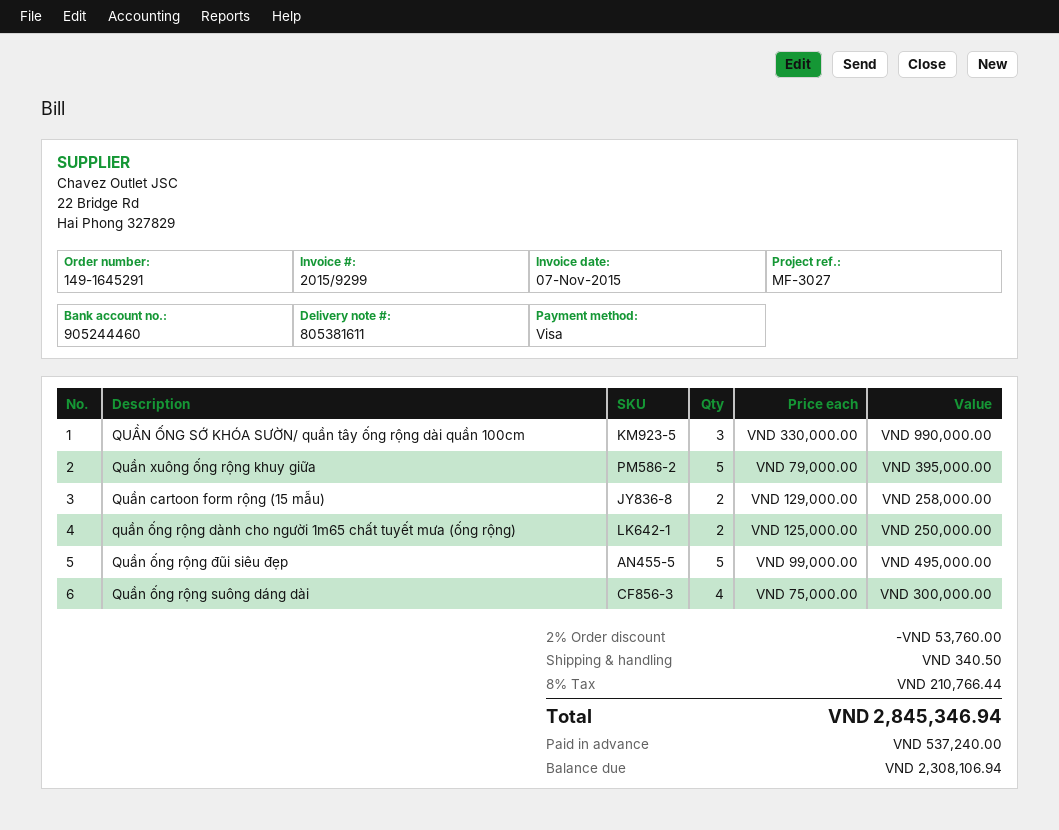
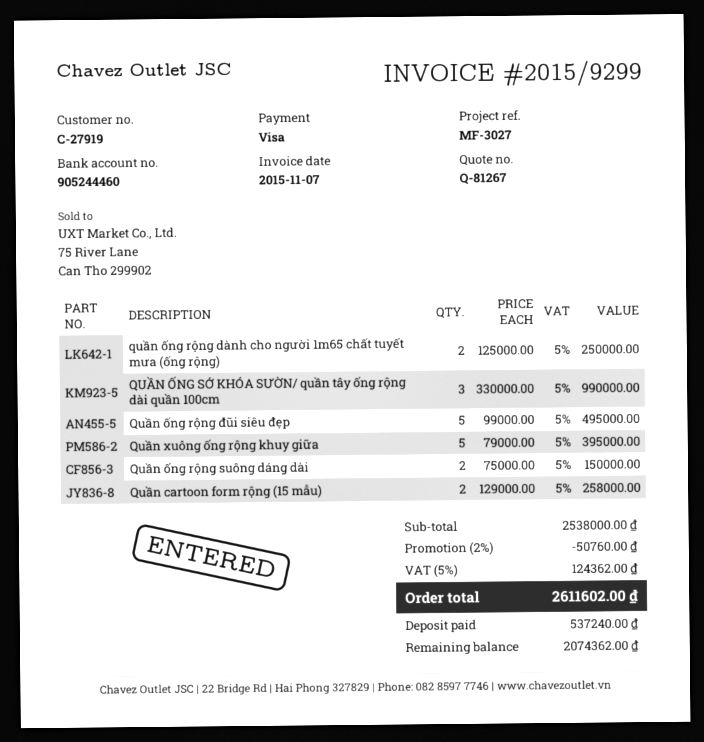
Quần ống rộng suông dáng dài: 4 x 75000.00 = 300000.00 -> 2 x 75000.00 = 150000.00
discount: 2% = 53760.00 -> 2% = 50760.00
shipping: 340.50 -> none
tax: 8% = 210766.44 -> 5% = 124362.00
total: 2845346.94 -> 2611602.00
balance: 2308106.94 -> 2074362.00

